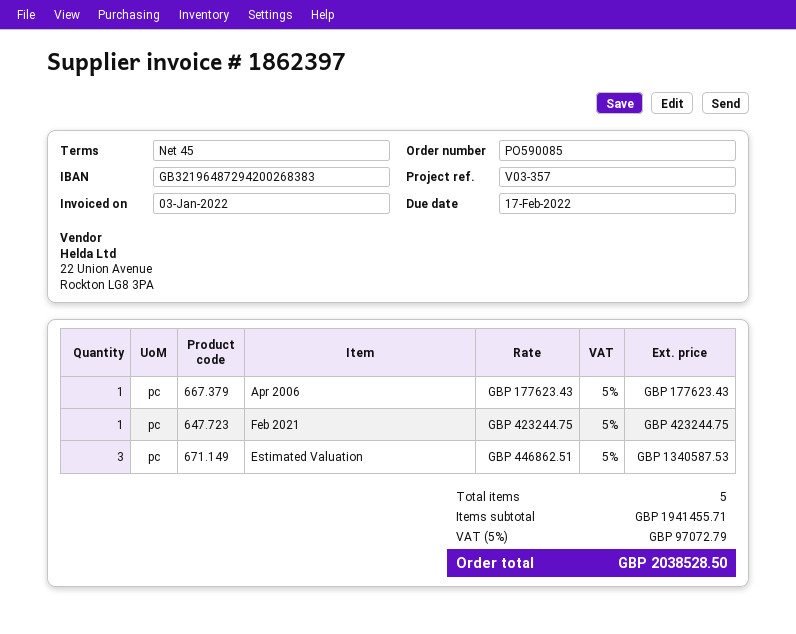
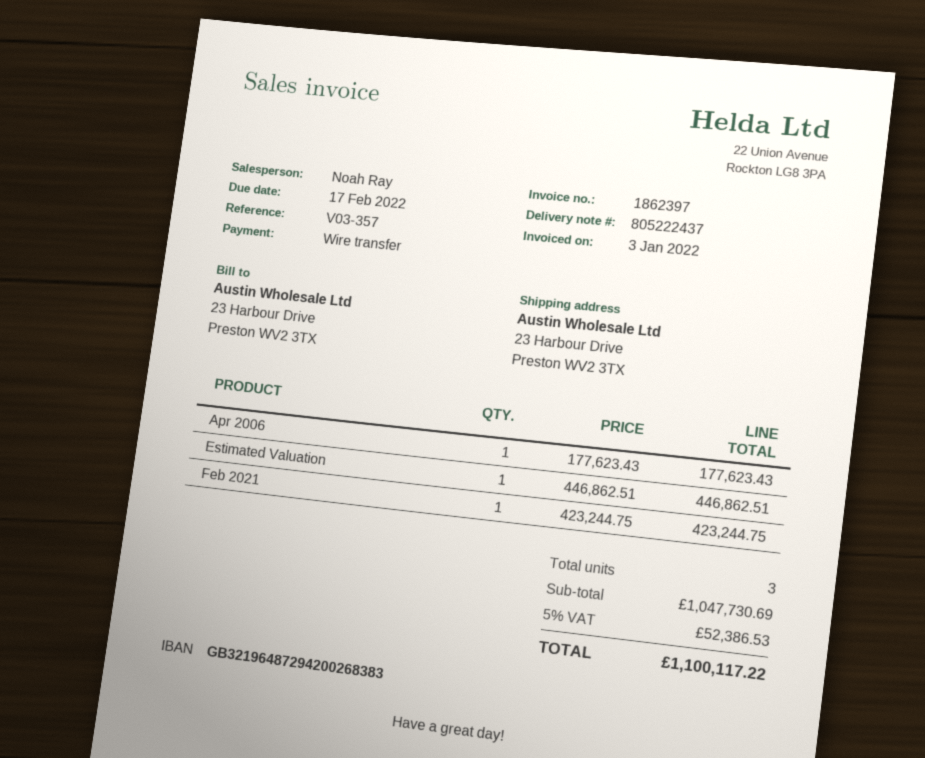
Estimated Valuation: 3 x 446862.51 = 1340587.53 -> 1 x 446862.51 = 446862.51
total quantity: 5 -> 3
subtotal: 1941455.71 -> 1047730.69
tax: 5% = 97072.79 -> 5% = 52386.53
total: 2038528.50 -> 1100117.22

